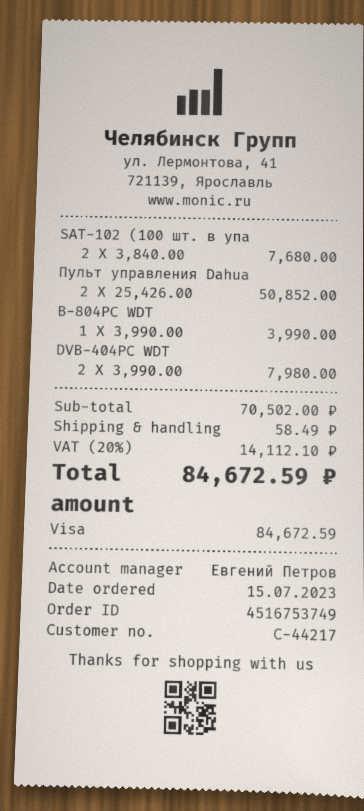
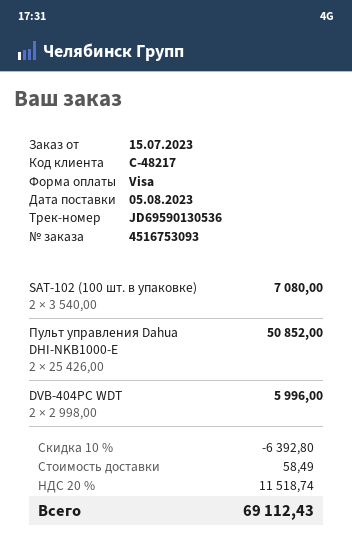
order number: 4516753749 -> 4516753093
customer number: C-44217 -> C-48217
SAT-102 (100 шт. в упа: 2 x 3840.00 = 7680.00 -> 2 x 3540.00 = 7080.00
B-804PС WDT: 1 x 3990.00 = 3990.00 -> none
DVB-404PC WDT: 2 x 3990.00 = 7980.00 -> 2 x 2998.00 = 5996.00
discount: none -> 10% = 6392.80
tax: 20% = 14112.10 -> 20% = 11518.74
total: 84672.59 -> 69112.43

